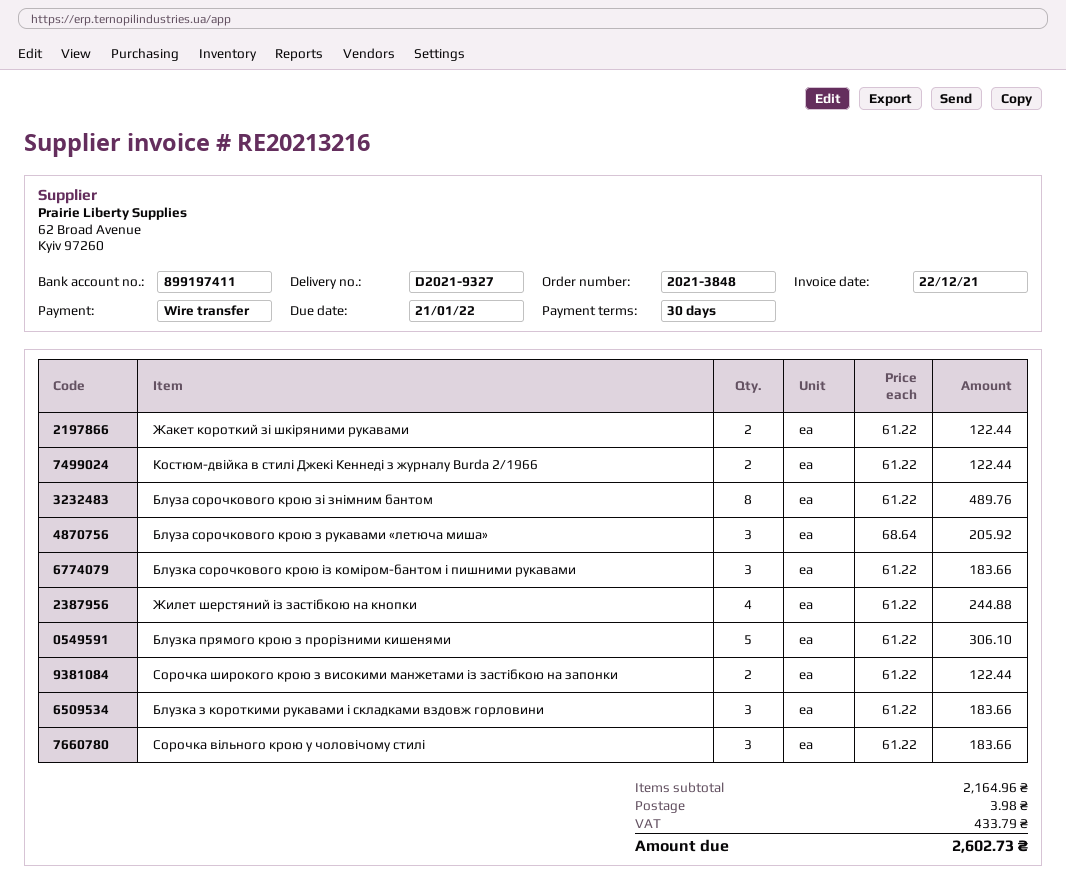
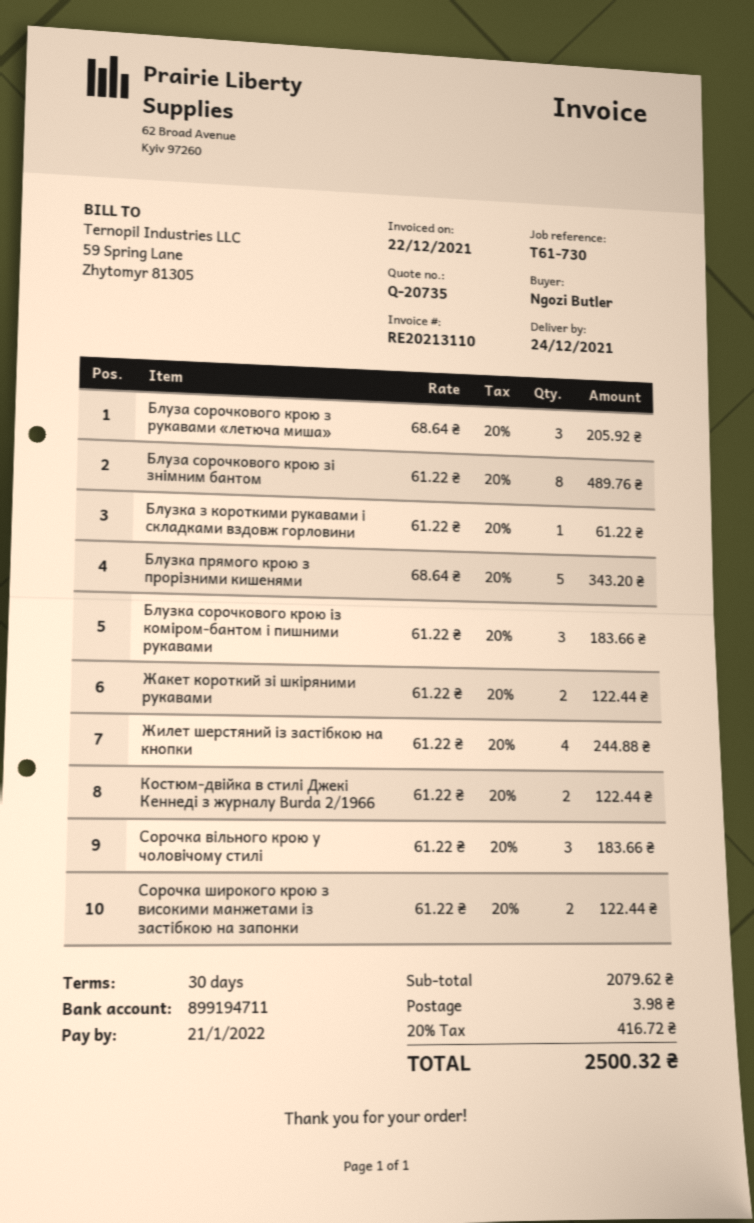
invoice number: RE20213216 -> RE20213110
bank account: 899197411 -> 899194711
Блузка прямого крою з прорізними кишенями: 5 x 61.22 = 306.10 -> 5 x 68.64 = 343.20
Блузка з короткими рукавами і складками вздовж горловини: 3 x 61.22 = 183.66 -> 1 x 61.22 = 61.22
subtotal: 2164.96 -> 2079.62
tax: 433.79 -> 416.72
total: 2602.73 -> 2500.32

